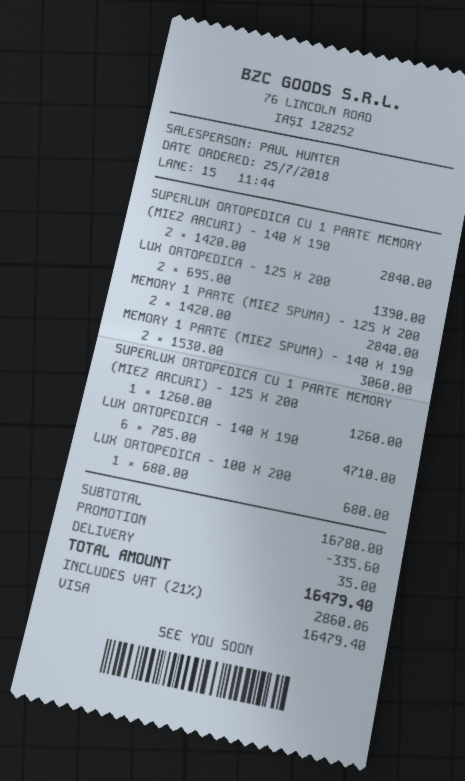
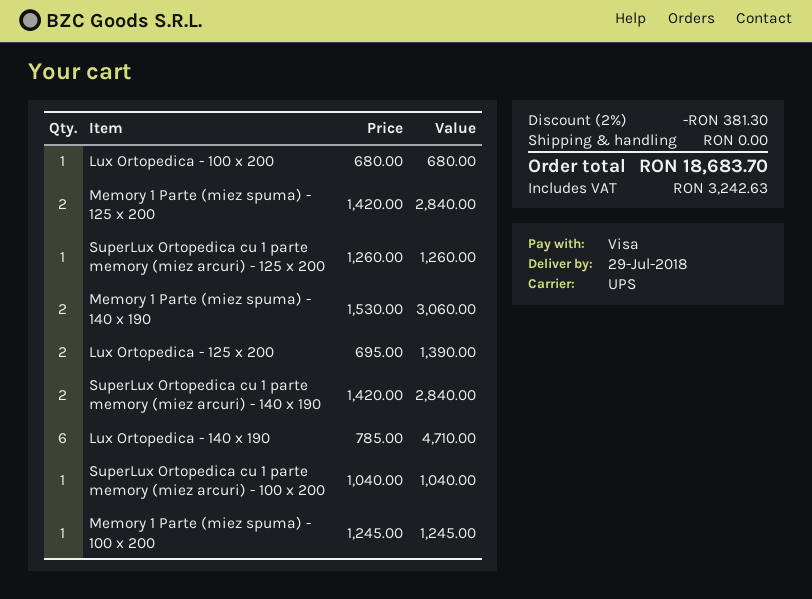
SuperLux Ortopedica cu 1 parte memory (miez arcuri) - 100 x 200: none -> 1 x 1040.00 = 1040.00
Memory 1 Parte (miez spuma) - 100 x 200: none -> 1 x 1245.00 = 1245.00
discount: 335.60 -> 381.30
shipping: 35.00 -> 0.00
tax: 2860.06 -> 3242.63
total: 16479.40 -> 18683.70

